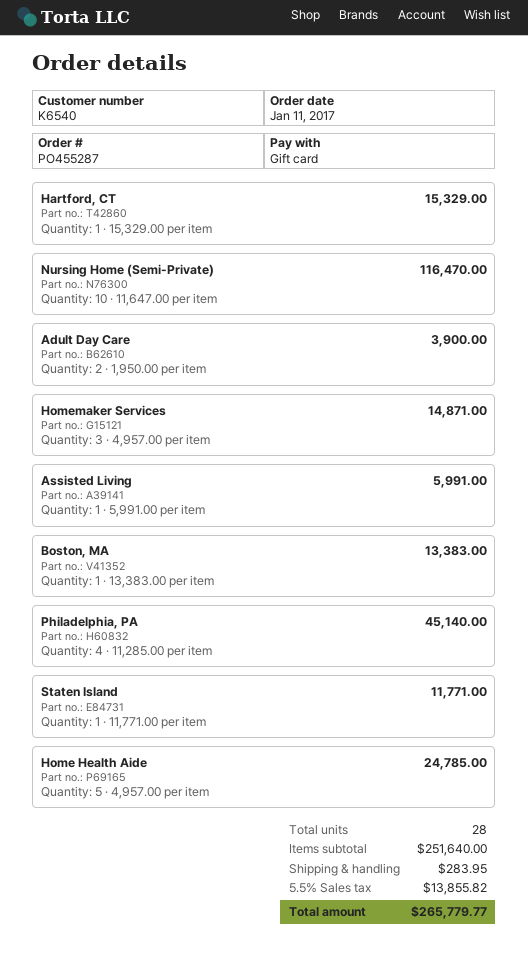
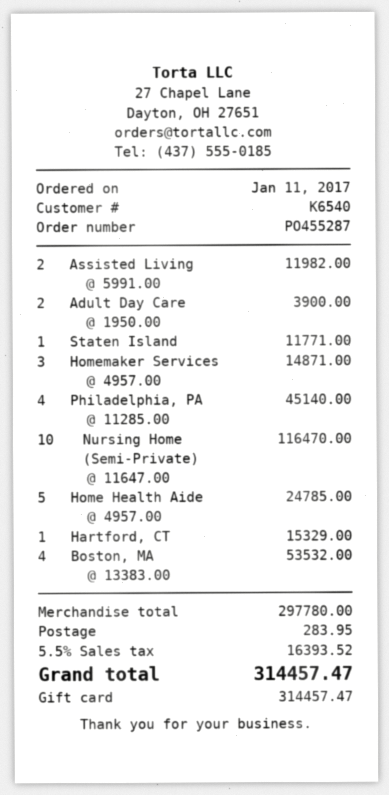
Assisted Living: 1 x 5991.00 = 5991.00 -> 2 x 5991.00 = 11982.00
Boston, MA: 1 x 13383.00 = 13383.00 -> 4 x 13383.00 = 53532.00
subtotal: 251640.00 -> 297780.00
tax: 5.5% = 13855.82 -> 5.5% = 16393.52
total: 265779.77 -> 314457.47

